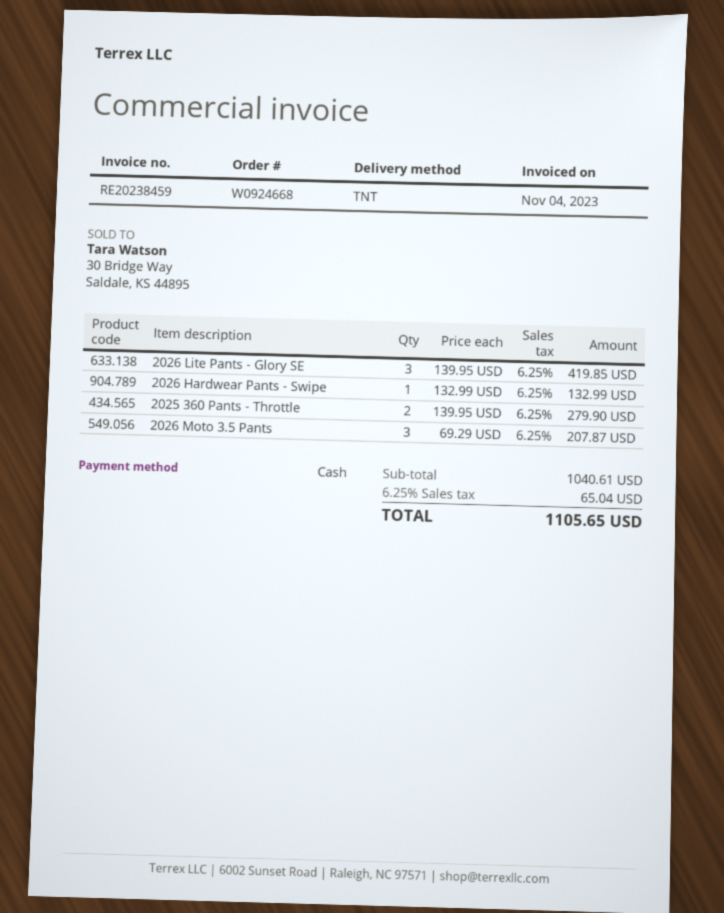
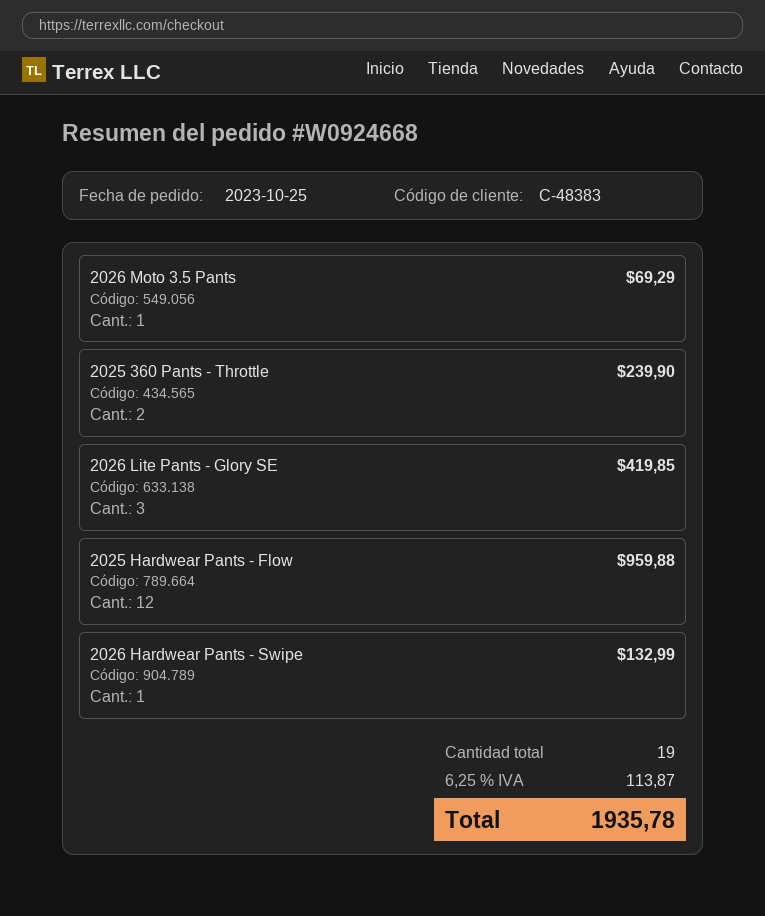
2025 360 Pants - Throttle: 2 for 279.90 -> 2 for 239.90
2026 Moto 3.5 Pants: 3 for 207.87 -> 1 for 69.29
2025 Hardwear Pants - Flow: none -> 12 for 959.88
tax: 6.25% = 65.04 -> 6.25% = 113.87
total: 1105.65 -> 1935.78

